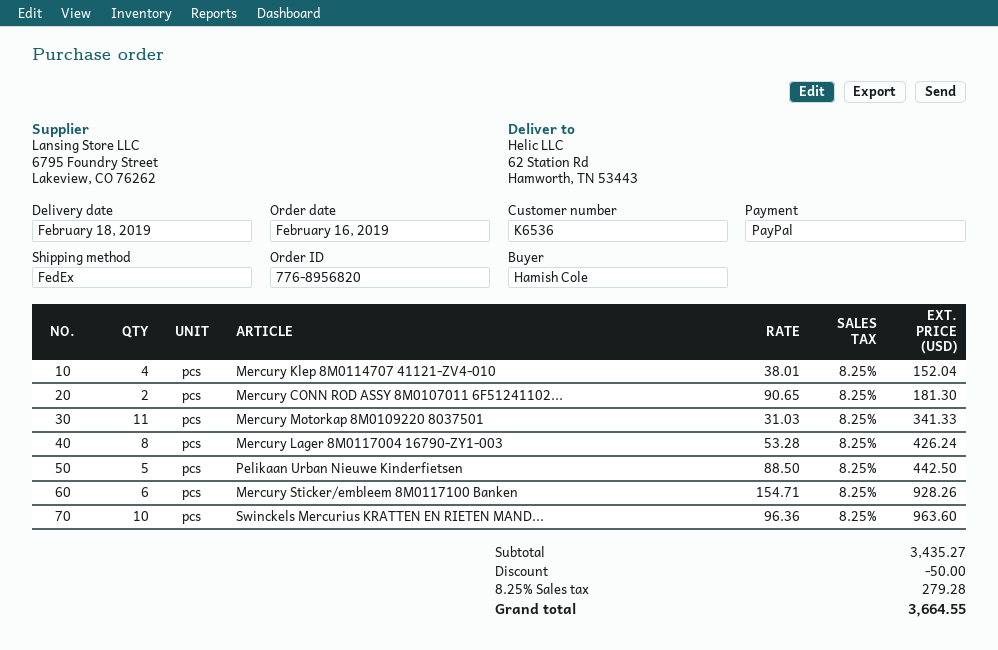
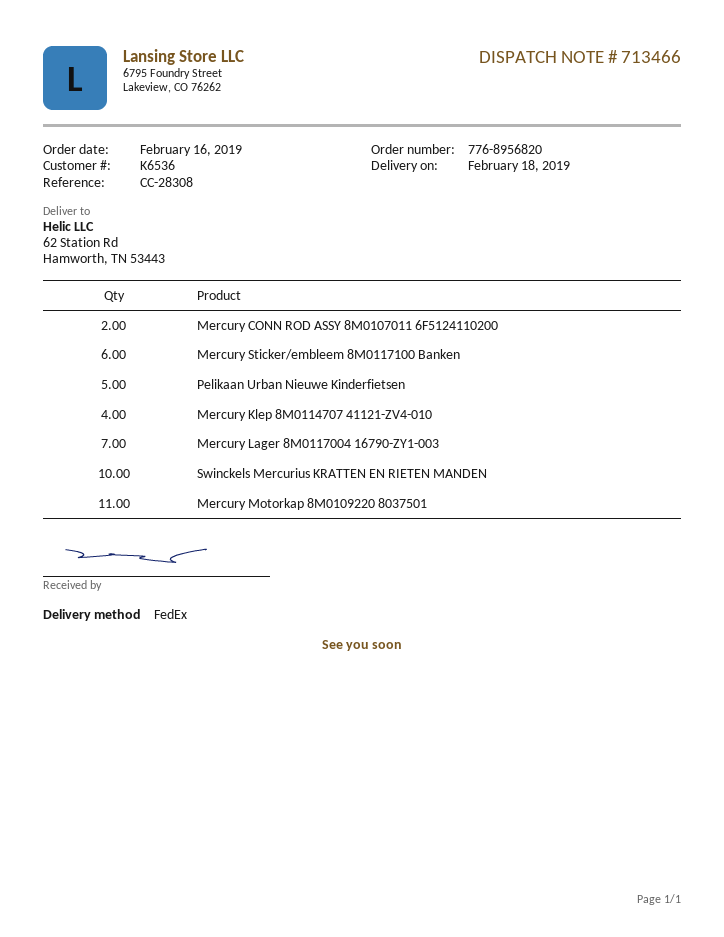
Mercury Lager 8M0117004 16790-ZY1-003: 8 -> 7

